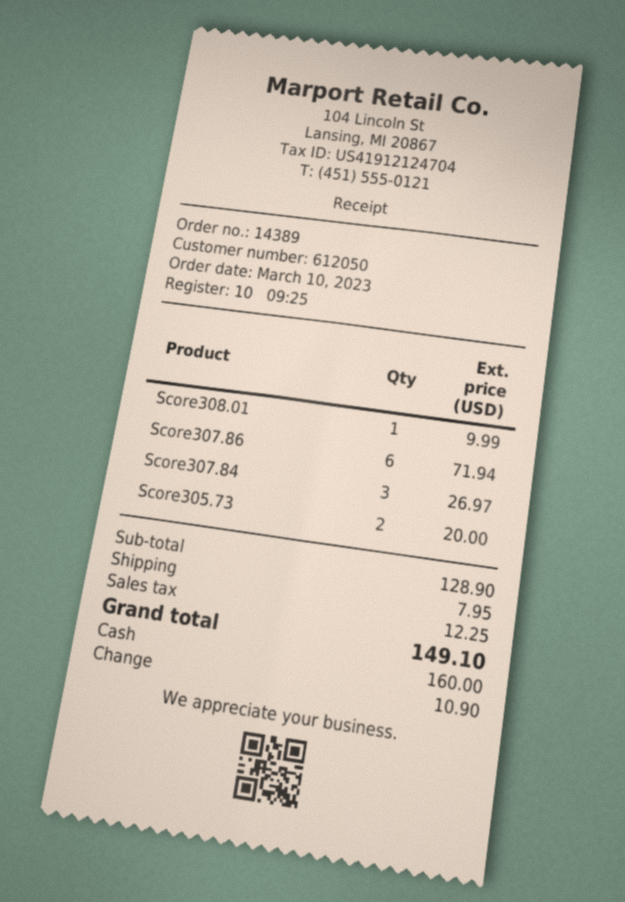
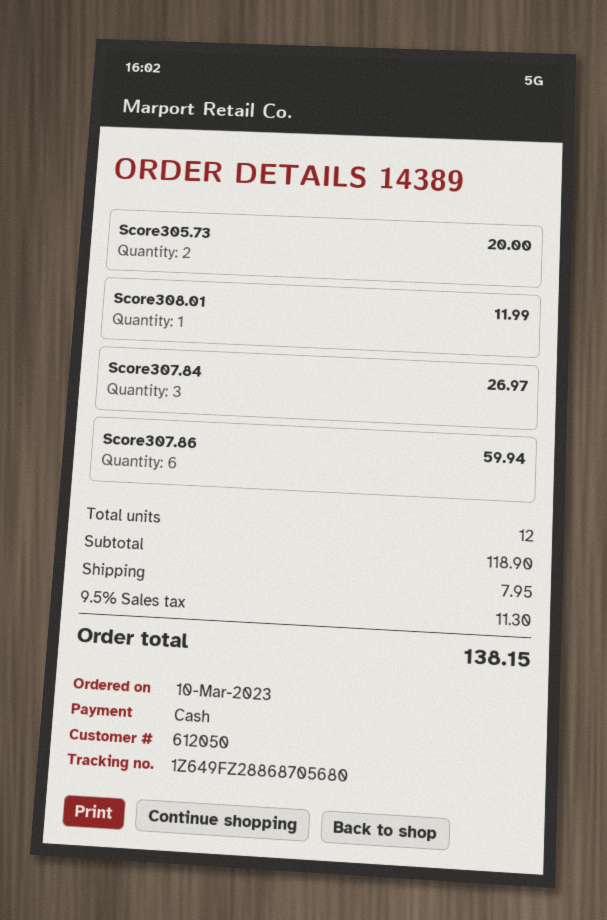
Score308.01: 1 for 9.99 -> 1 for 11.99
Score307.86: 6 for 71.94 -> 6 for 59.94
subtotal: 128.90 -> 118.90
tax: 12.25 -> 11.30
total: 149.10 -> 138.15

